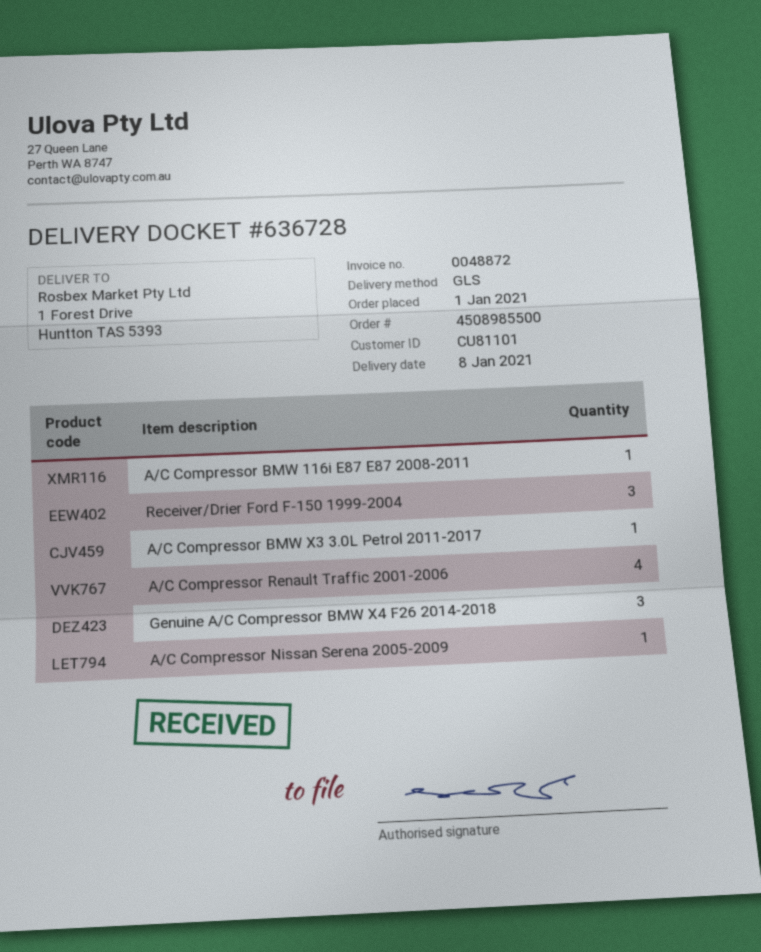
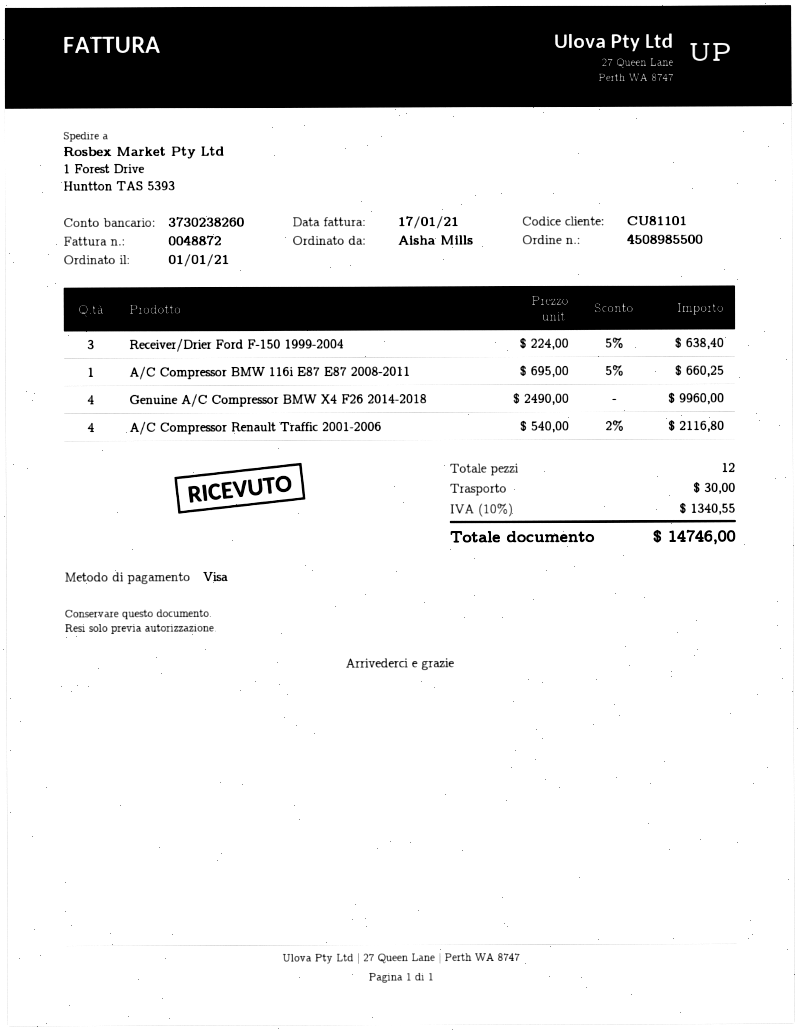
A/C Compressor BMW X3 3.0L Petrol 2011-2017: 1 -> none
Genuine A/C Compressor BMW X4 F26 2014-2018: 3 -> 4
A/C Compressor Nissan Serena 2005-2009: 1 -> none

